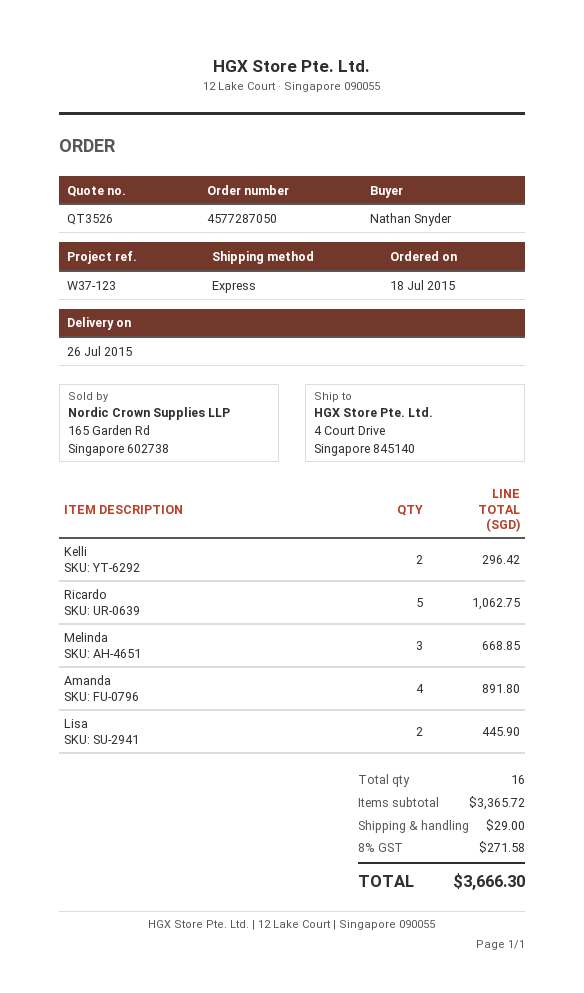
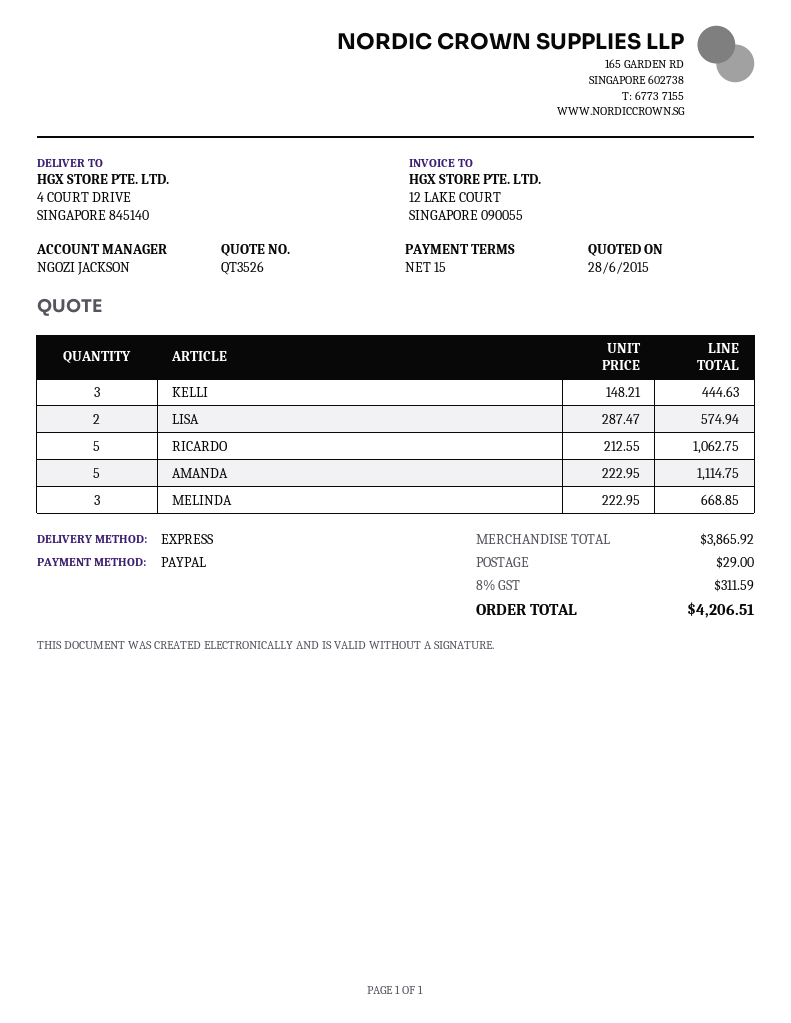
Kelli: 2 for 296.42 -> 3 for 444.63
Amanda: 4 for 891.80 -> 5 for 1114.75
Lisa: 2 for 445.90 -> 2 for 574.94
subtotal: 3365.72 -> 3865.92
tax: 8% = 271.58 -> 8% = 311.59
total: 3666.30 -> 4206.51

